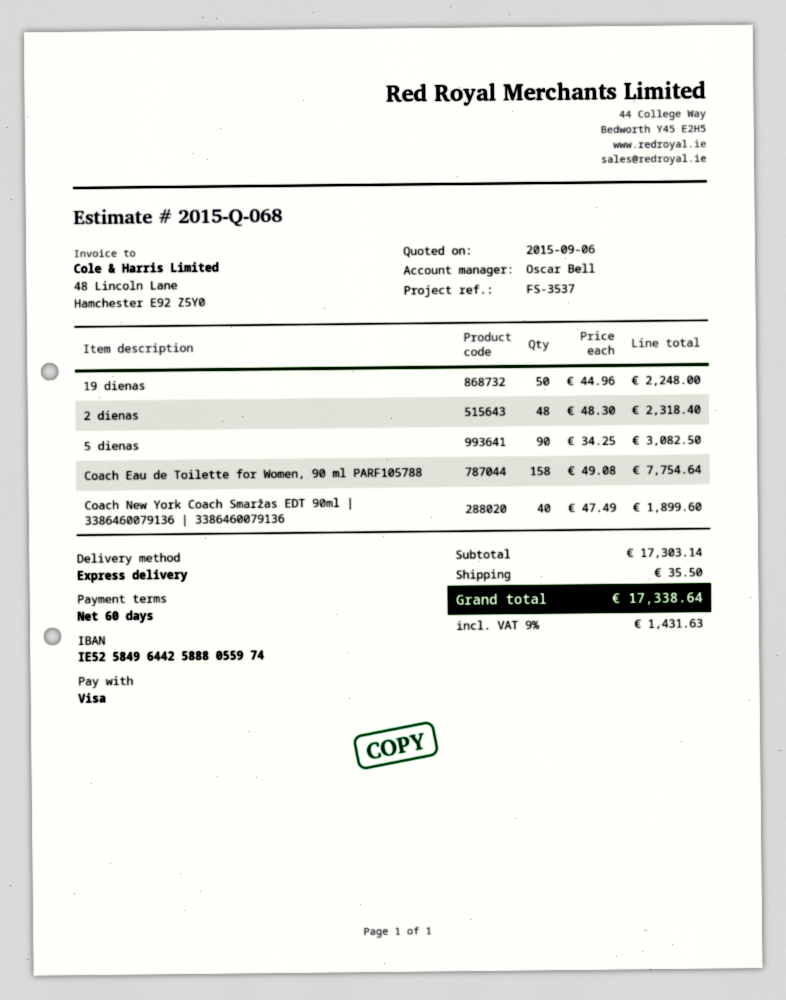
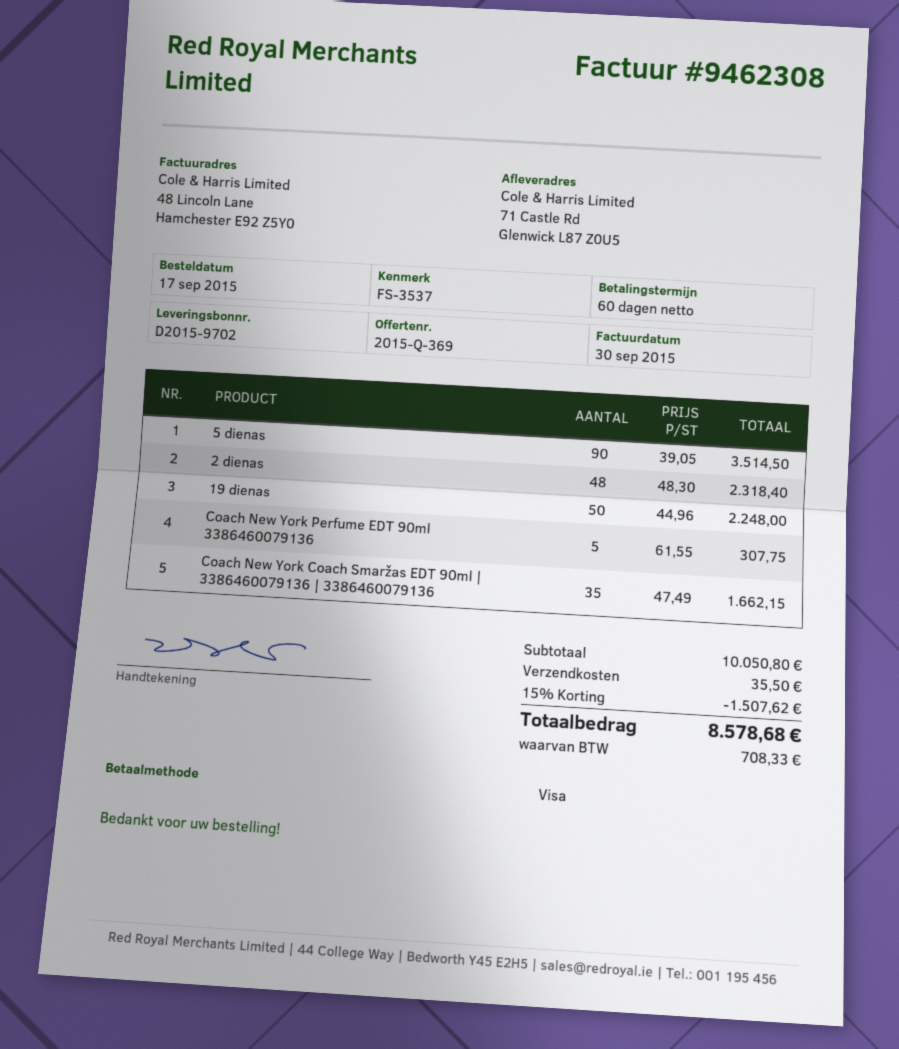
quote number: 2015-Q-068 -> 2015-Q-369
5 dienas: 90 x 34.25 = 3082.50 -> 90 x 39.05 = 3514.50
Coach Eau de Toilette for Women, 90 ml PARF105788: 158 x 49.08 = 7754.64 -> none
Coach New York Coach Smaržas EDT 90ml | 3386460079136 | 3386460079136: 40 x 47.49 = 1899.60 -> 35 x 47.49 = 1662.15
Coach New York Perfume EDT 90ml 3386460079136: none -> 5 x 61.55 = 307.75
subtotal: 17303.14 -> 10050.80
discount: none -> 15% = 1507.62
tax: 1431.63 -> 708.33
total: 17338.64 -> 8578.68

